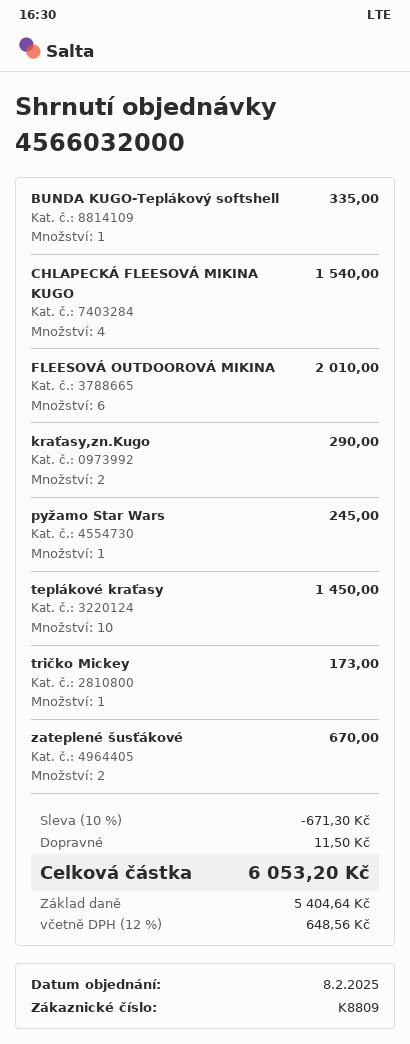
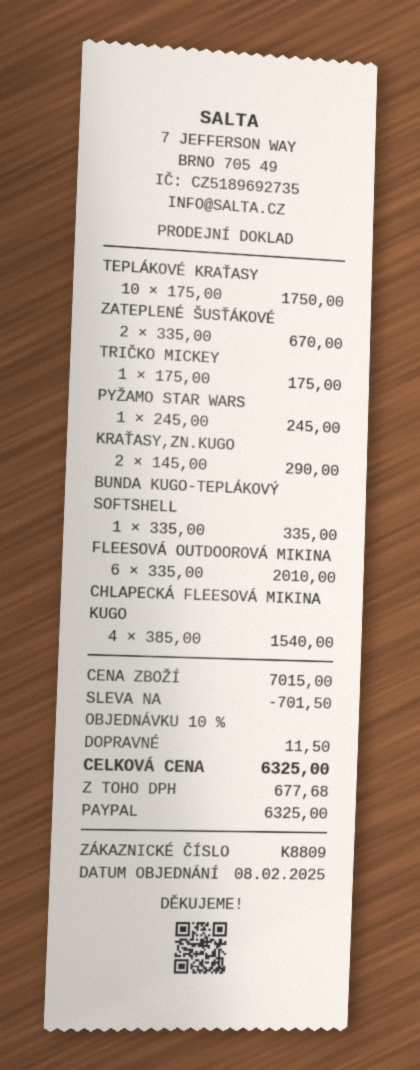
teplákové kraťasy: 10 for 1450.00 -> 10 for 1750.00
tričko Mickey: 1 for 173.00 -> 1 for 175.00
discount: 10% = 671.30 -> 10% = 701.50
tax: 648.56 -> 677.68
total: 6053.20 -> 6325.00

